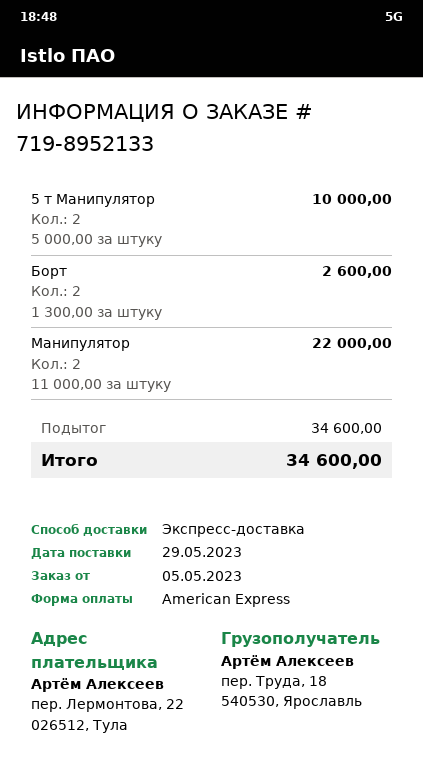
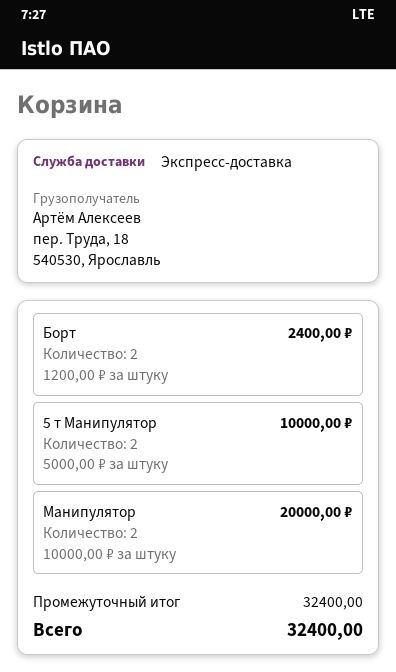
Борт: 2 x 1300.00 = 2600.00 -> 2 x 1200.00 = 2400.00
Манипулятор: 2 x 11000.00 = 22000.00 -> 2 x 10000.00 = 20000.00
subtotal: 34600.00 -> 32400.00
total: 34600.00 -> 32400.00

